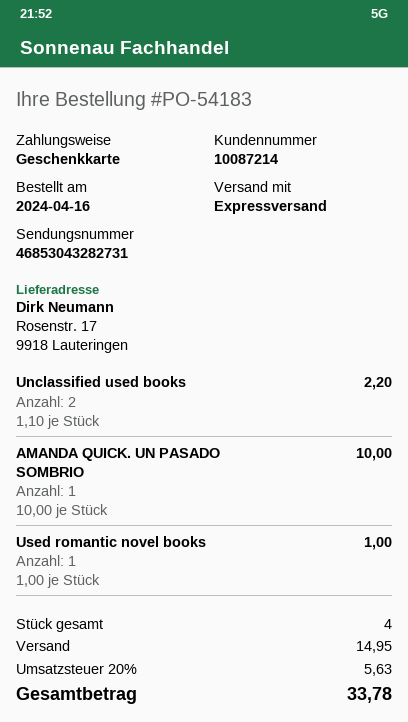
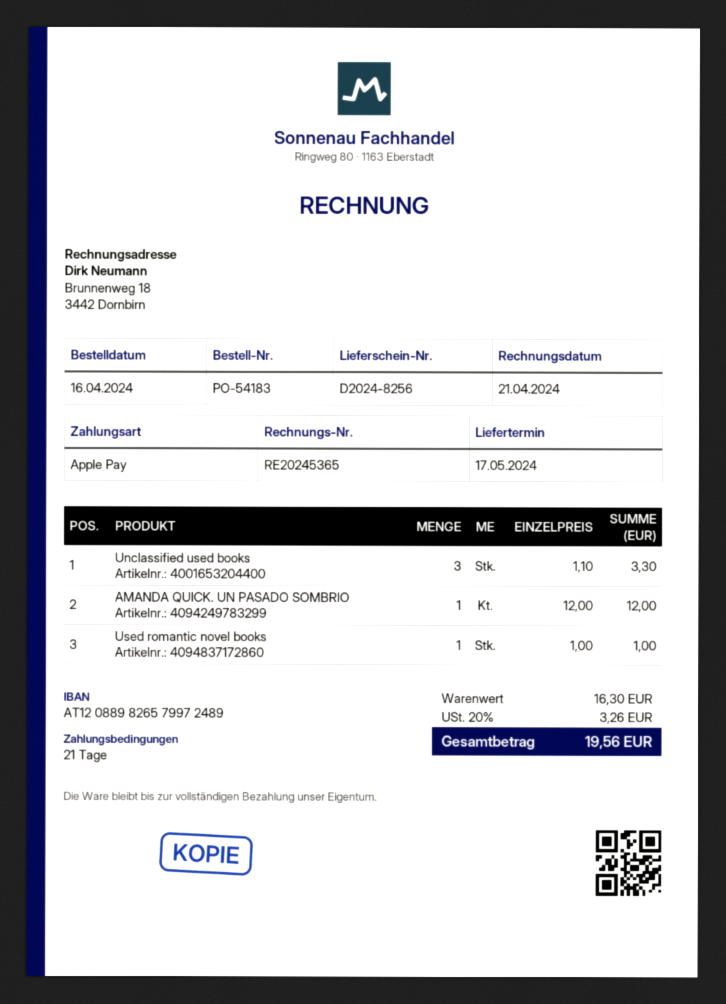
payment method: gift card -> Apple Pay
Unclassified used books: 2 x 1.10 = 2.20 -> 3 x 1.10 = 3.30
AMANDA QUICK. UN PASADO SOMBRIO: 1 x 10.00 = 10.00 -> 1 x 12.00 = 12.00
shipping: 14.95 -> none
tax: 20% = 5.63 -> 20% = 3.26
total: 33.78 -> 19.56

